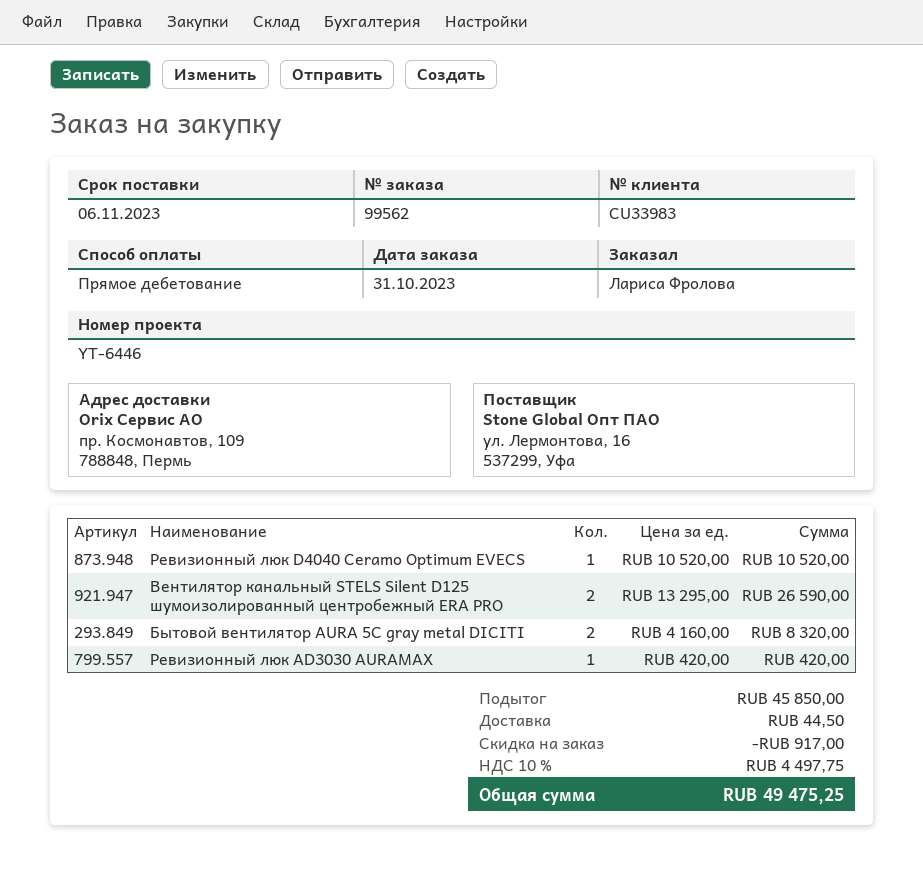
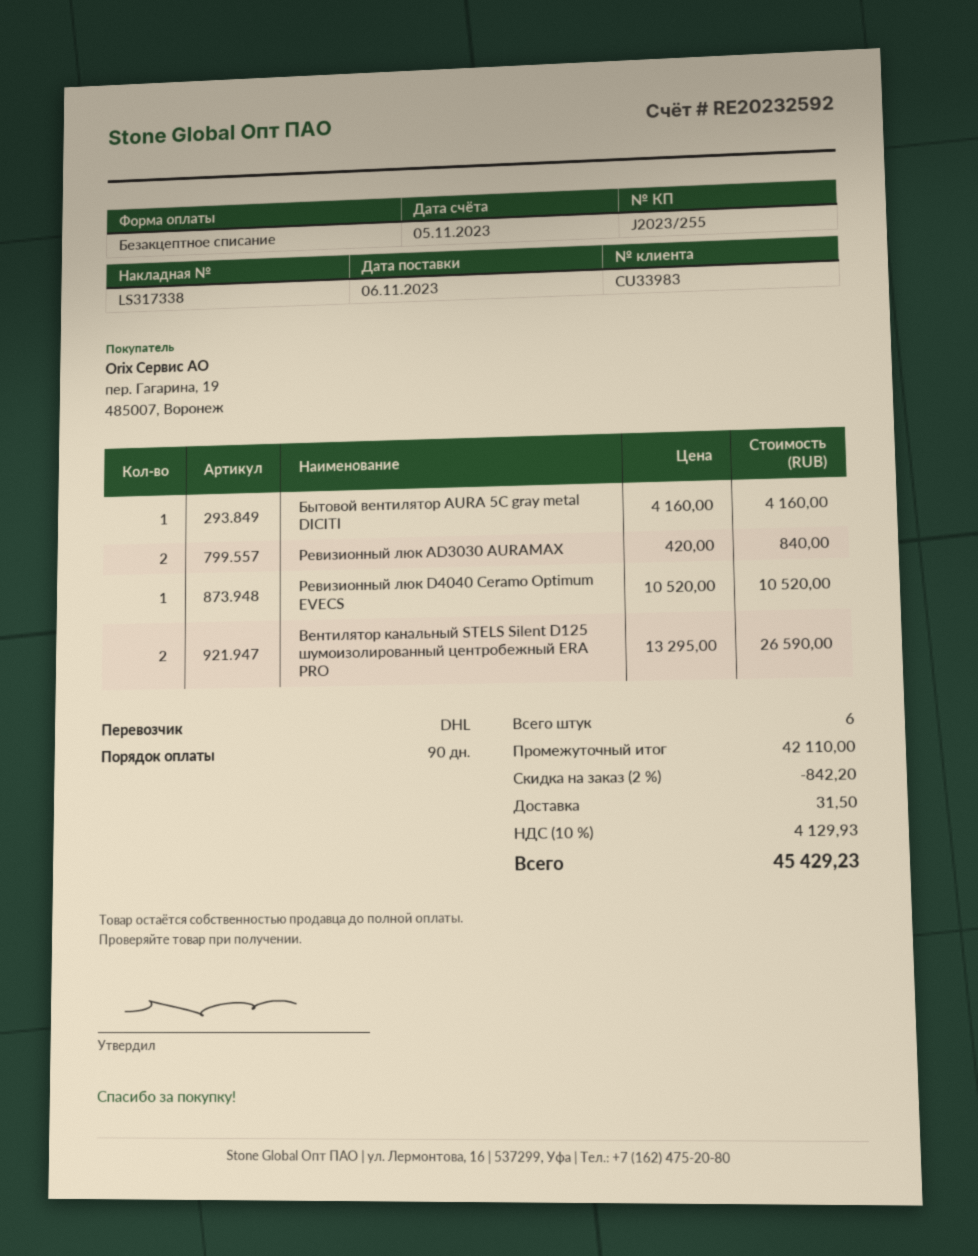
Бытовой вентилятор AURA 5C gray metal DICITI: 2 x 4160.00 = 8320.00 -> 1 x 4160.00 = 4160.00
Ревизионный люк AD3030 AURAMAX: 1 x 420.00 = 420.00 -> 2 x 420.00 = 840.00
subtotal: 45850.00 -> 42110.00
discount: 917.00 -> 842.20
shipping: 44.50 -> 31.50
tax: 10% = 4497.75 -> 10% = 4129.93
total: 49475.25 -> 45429.23

